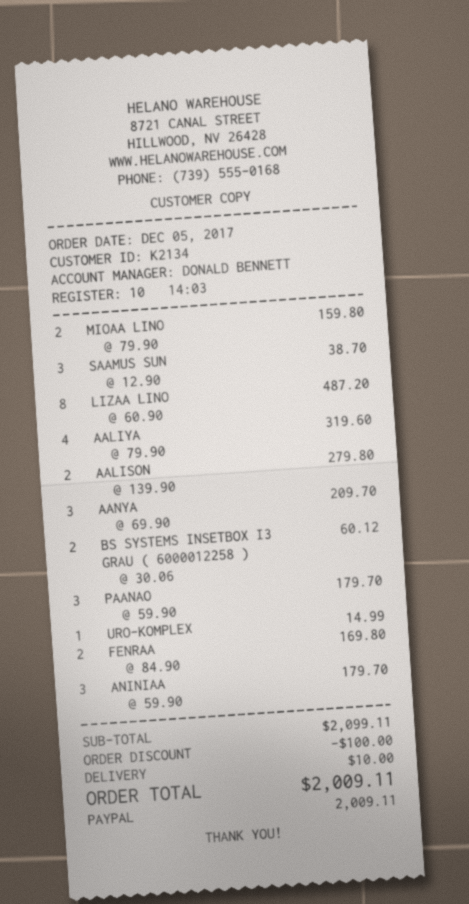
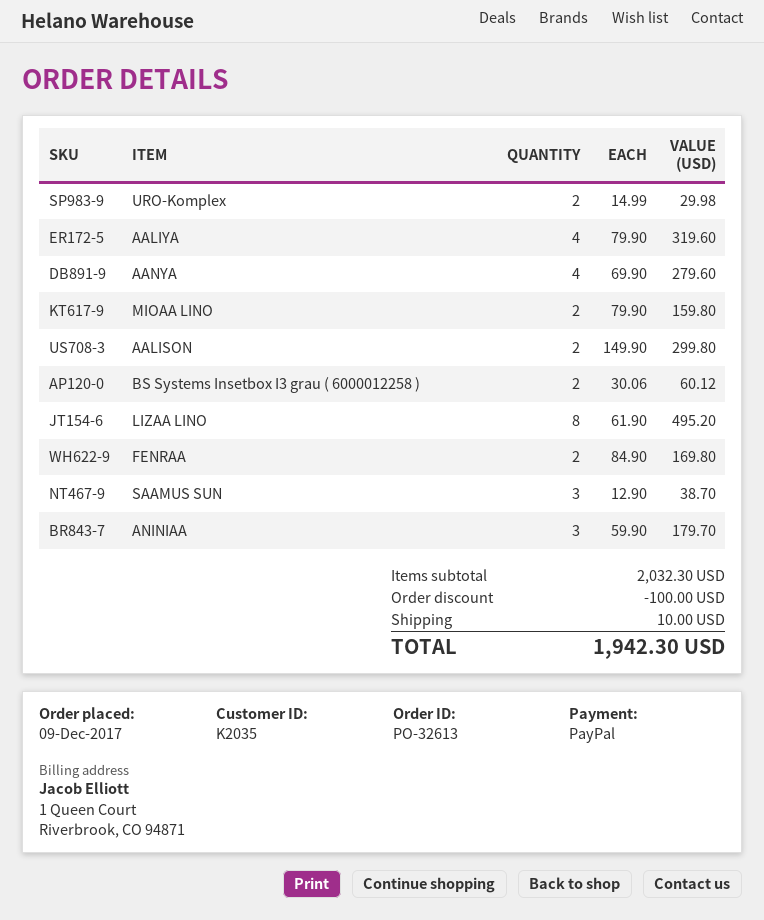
order date: 2017-12-05 -> 2017-12-09
customer number: K2134 -> K2035
LIZAA LINO: 8 x 60.90 = 487.20 -> 8 x 61.90 = 495.20
AALISON: 2 x 139.90 = 279.80 -> 2 x 149.90 = 299.80
AANYA: 3 x 69.90 = 209.70 -> 4 x 69.90 = 279.60
PAANAO: 3 x 59.90 = 179.70 -> none
URO-KOMPLEX: 1 x 14.99 = 14.99 -> 2 x 14.99 = 29.98
subtotal: 2099.11 -> 2032.30
total: 2009.11 -> 1942.30

